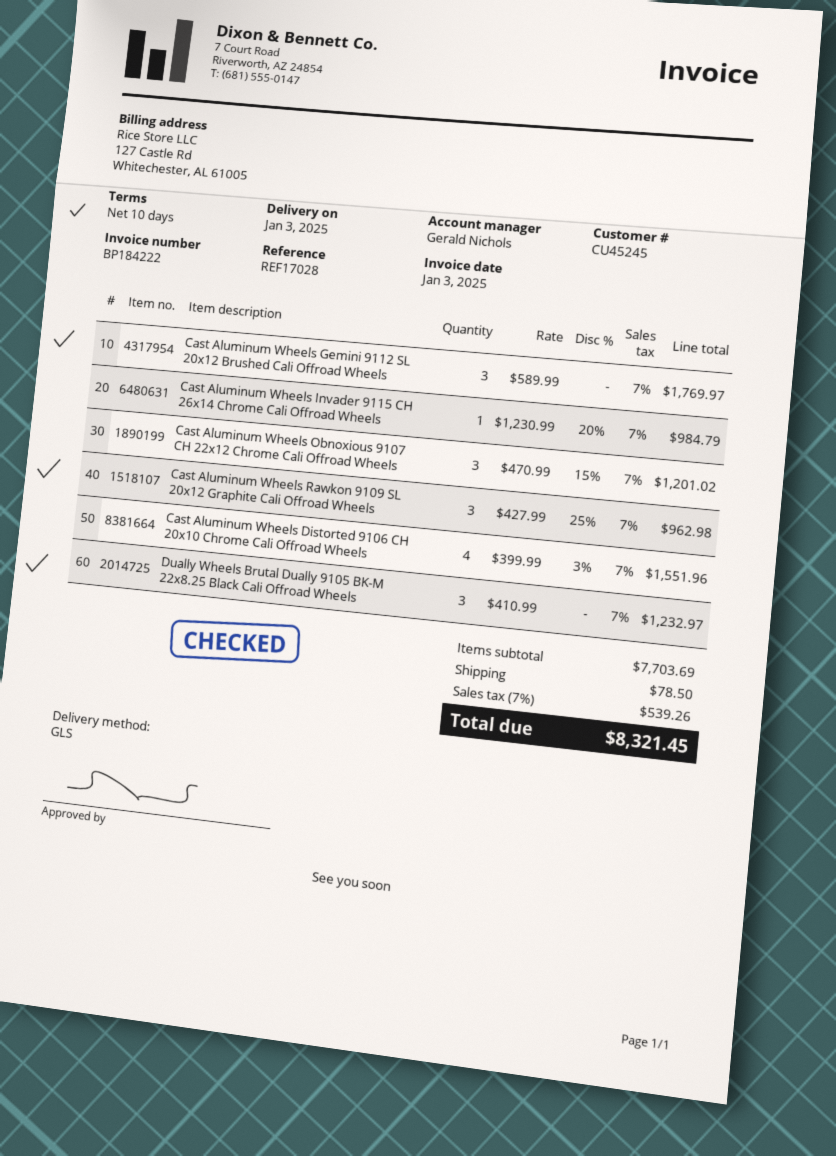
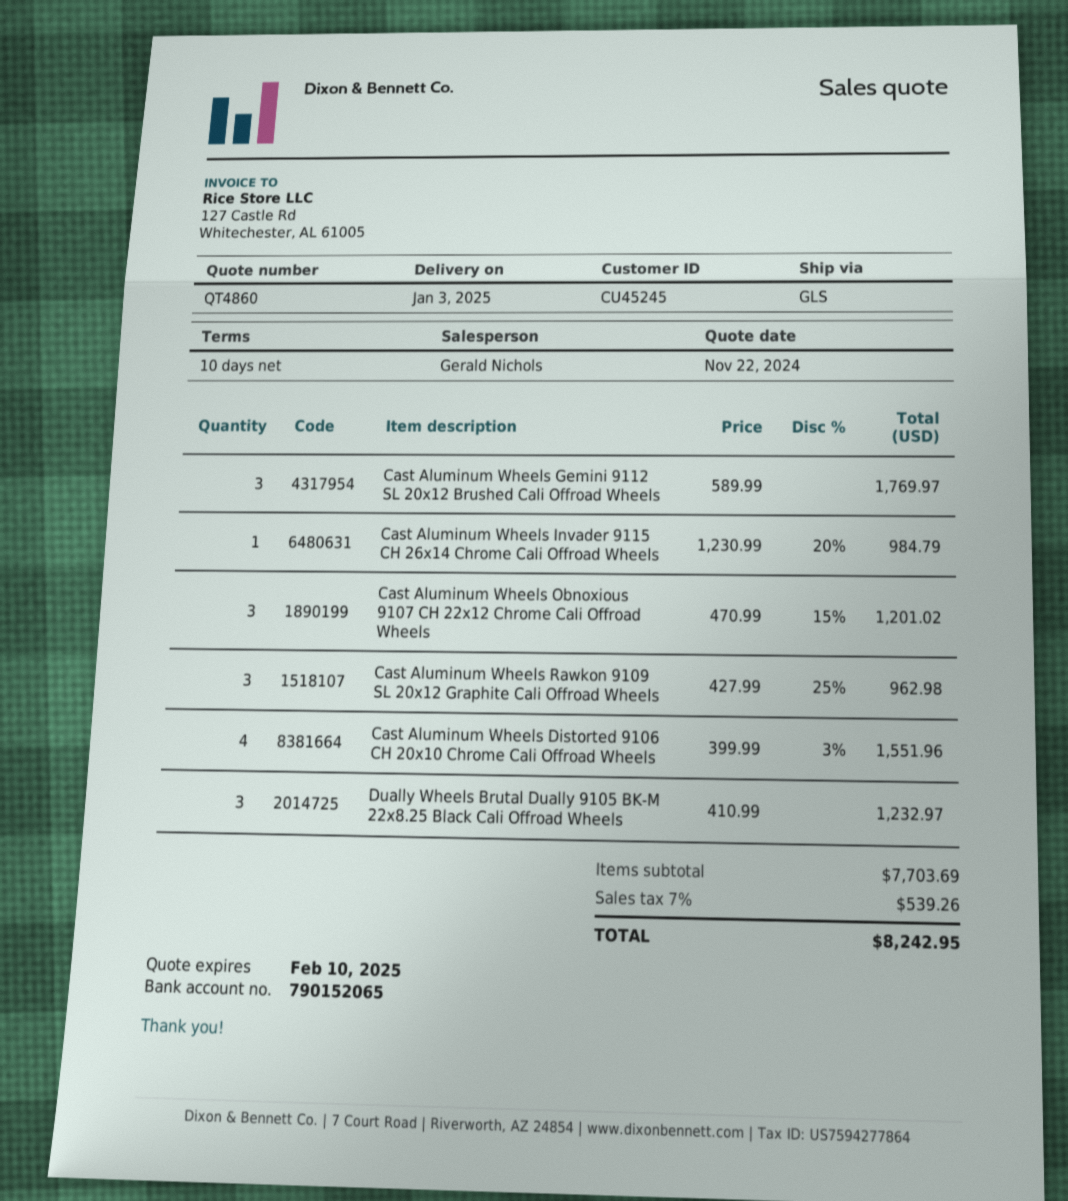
shipping: 78.50 -> none
total: 8321.45 -> 8242.95

